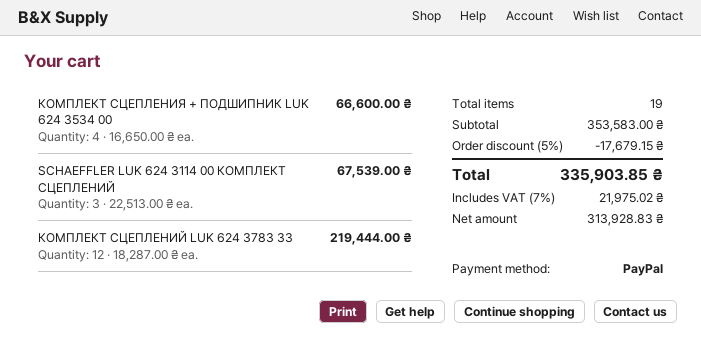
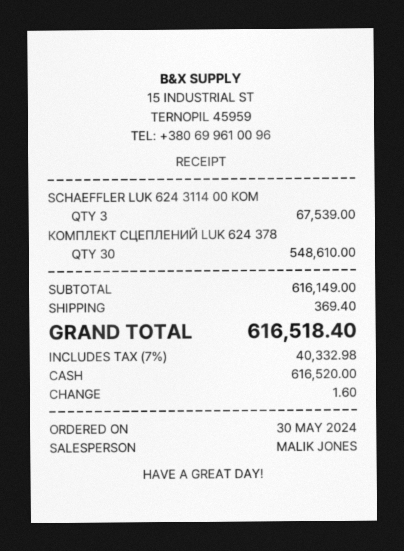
payment method: PayPal -> cash
КОМПЛЕКТ СЦЕПЛЕНИЯ + ПОДШИПНИК LUK 624 3534 00: 4 for 66600.00 -> none
КОМПЛЕКТ СЦЕПЛЕНИЙ LUK 624 3783 33: 12 for 219444.00 -> 30 for 548610.00
subtotal: 353583.00 -> 616149.00
discount: 5% = 17679.15 -> none
shipping: none -> 369.40
tax: 7% = 21975.02 -> 7% = 40332.98
total: 335903.85 -> 616518.40

